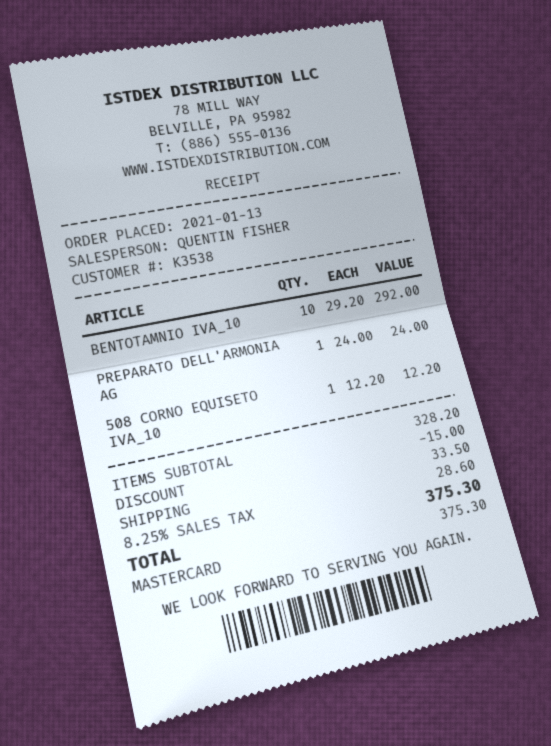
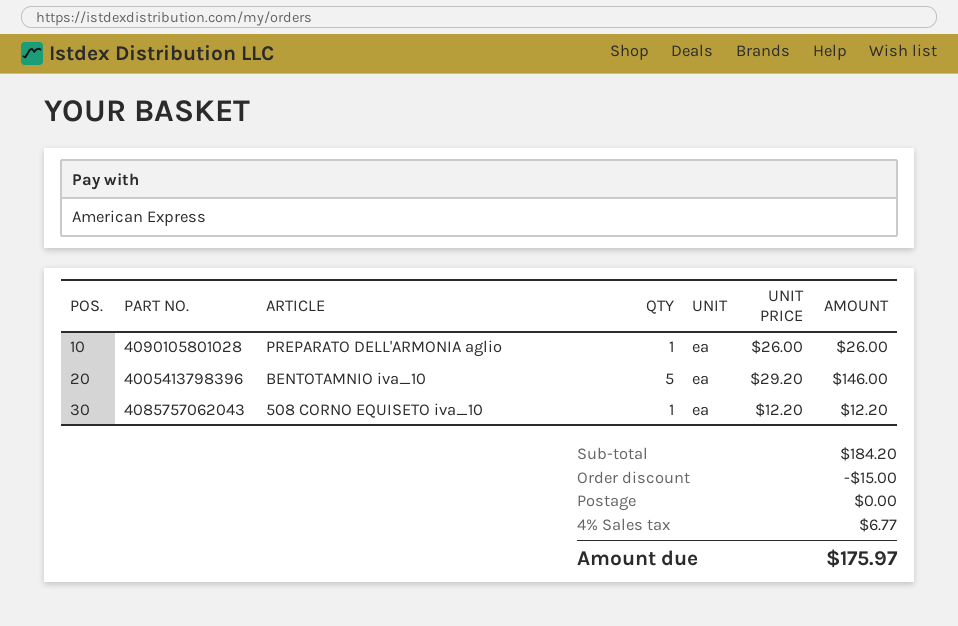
payment method: Mastercard -> American Express
BENTOTAMNIO IVA_10: 10 x 29.20 = 292.00 -> 5 x 29.20 = 146.00
PREPARATO DELL'ARMONIA AG: 1 x 24.00 = 24.00 -> 1 x 26.00 = 26.00
subtotal: 328.20 -> 184.20
shipping: 33.50 -> 0.00
tax: 8.25% = 28.60 -> 4% = 6.77
total: 375.30 -> 175.97

